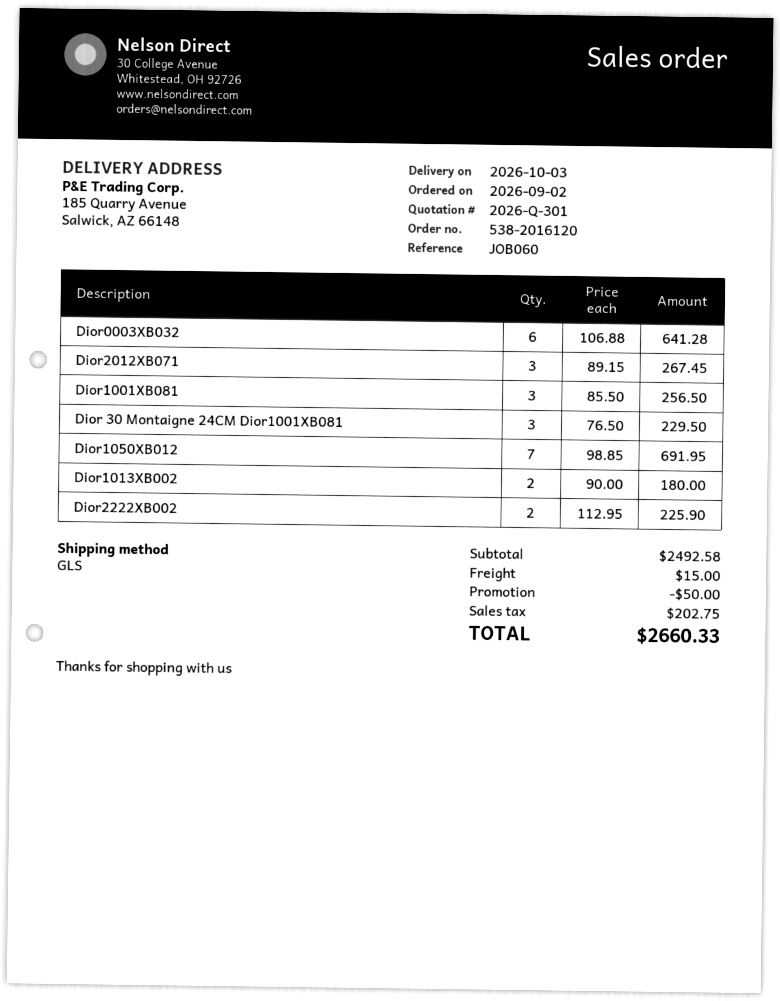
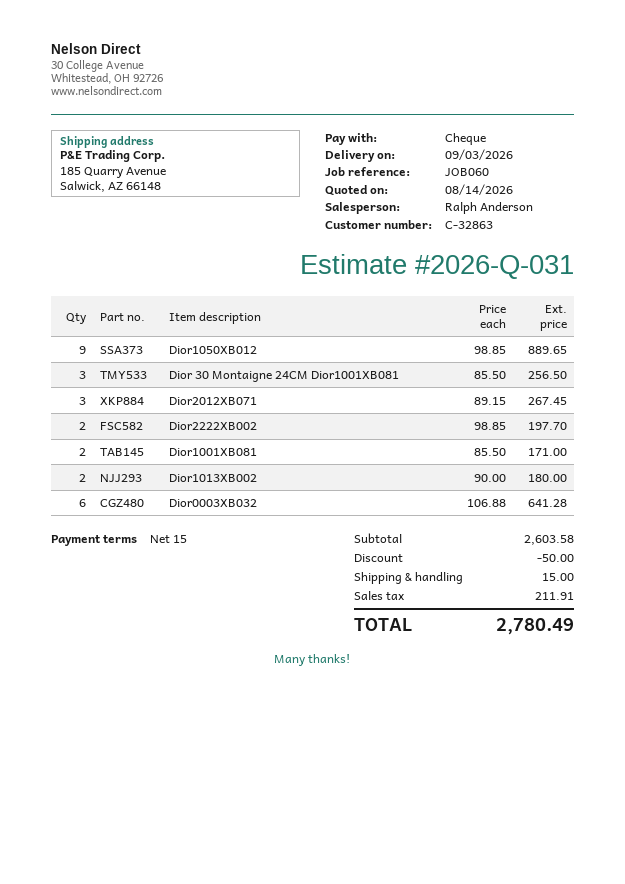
quote number: 2026-Q-301 -> 2026-Q-031
delivery date: 2026-10-03 -> 2026-09-03
Dior1001XB081: 3 x 85.50 = 256.50 -> 2 x 85.50 = 171.00
Dior 30 Montaigne 24CM Dior1001XB081: 3 x 76.50 = 229.50 -> 3 x 85.50 = 256.50
Dior1050XB012: 7 x 98.85 = 691.95 -> 9 x 98.85 = 889.65
Dior2222XB002: 2 x 112.95 = 225.90 -> 2 x 98.85 = 197.70
subtotal: 2492.58 -> 2603.58
tax: 202.75 -> 211.91
total: 2660.33 -> 2780.49

